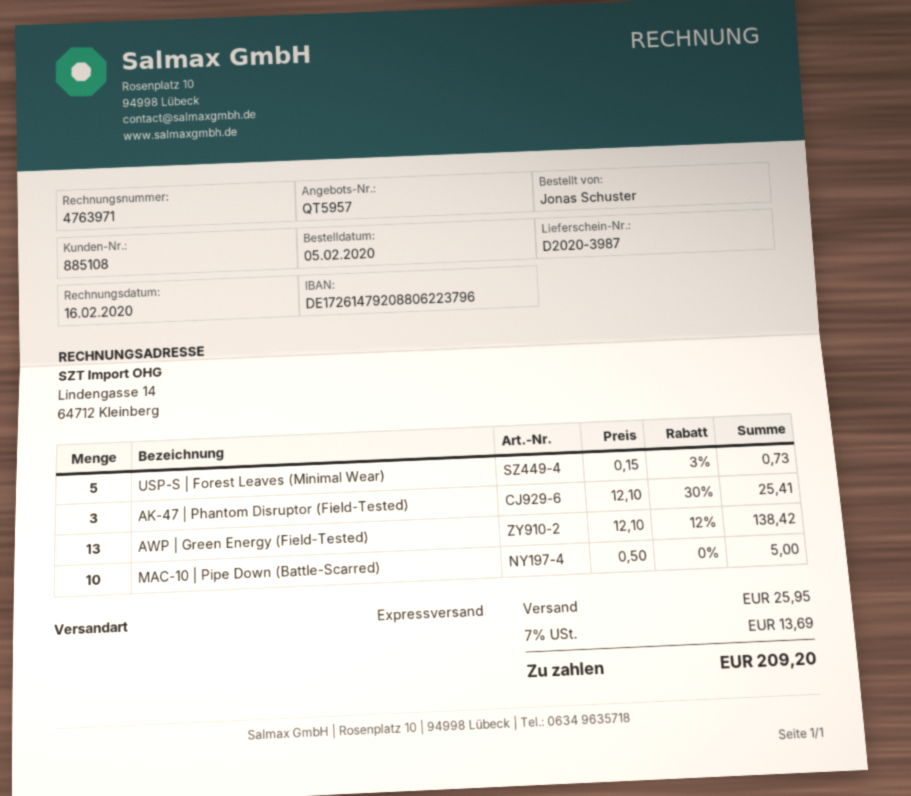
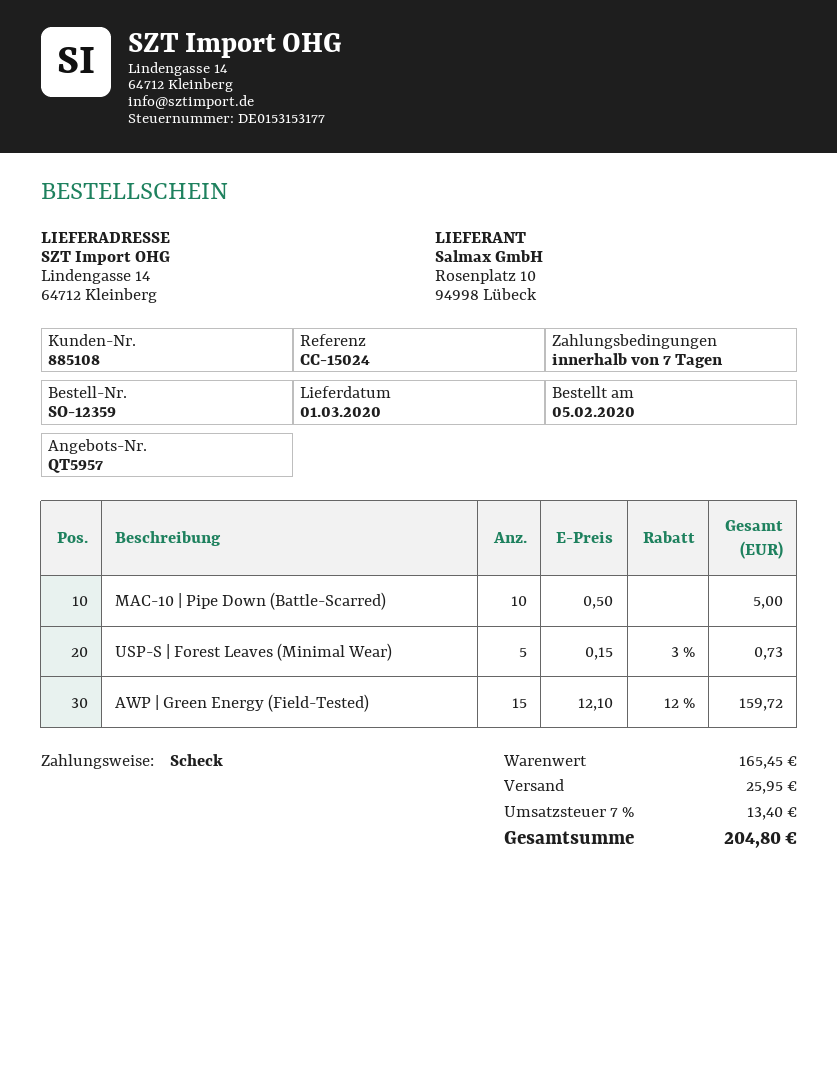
AK-47 | Phantom Disruptor (Field-Tested): 3 x 12.10 - 30% = 25.41 -> none
AWP | Green Energy (Field-Tested): 13 x 12.10 - 12% = 138.42 -> 15 x 12.10 - 12% = 159.72
tax: 7% = 13.69 -> 7% = 13.40
total: 209.20 -> 204.80

